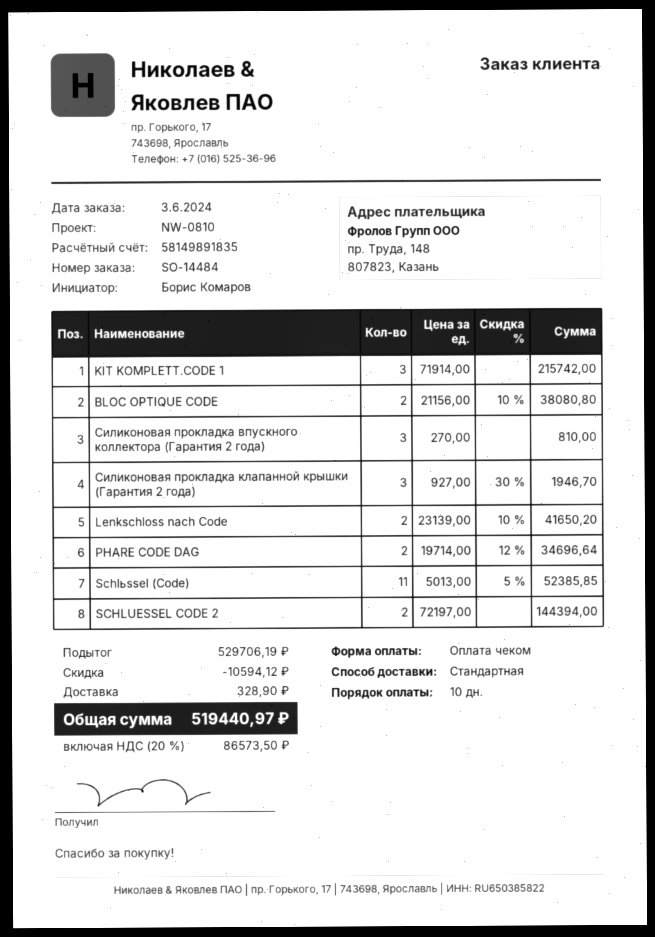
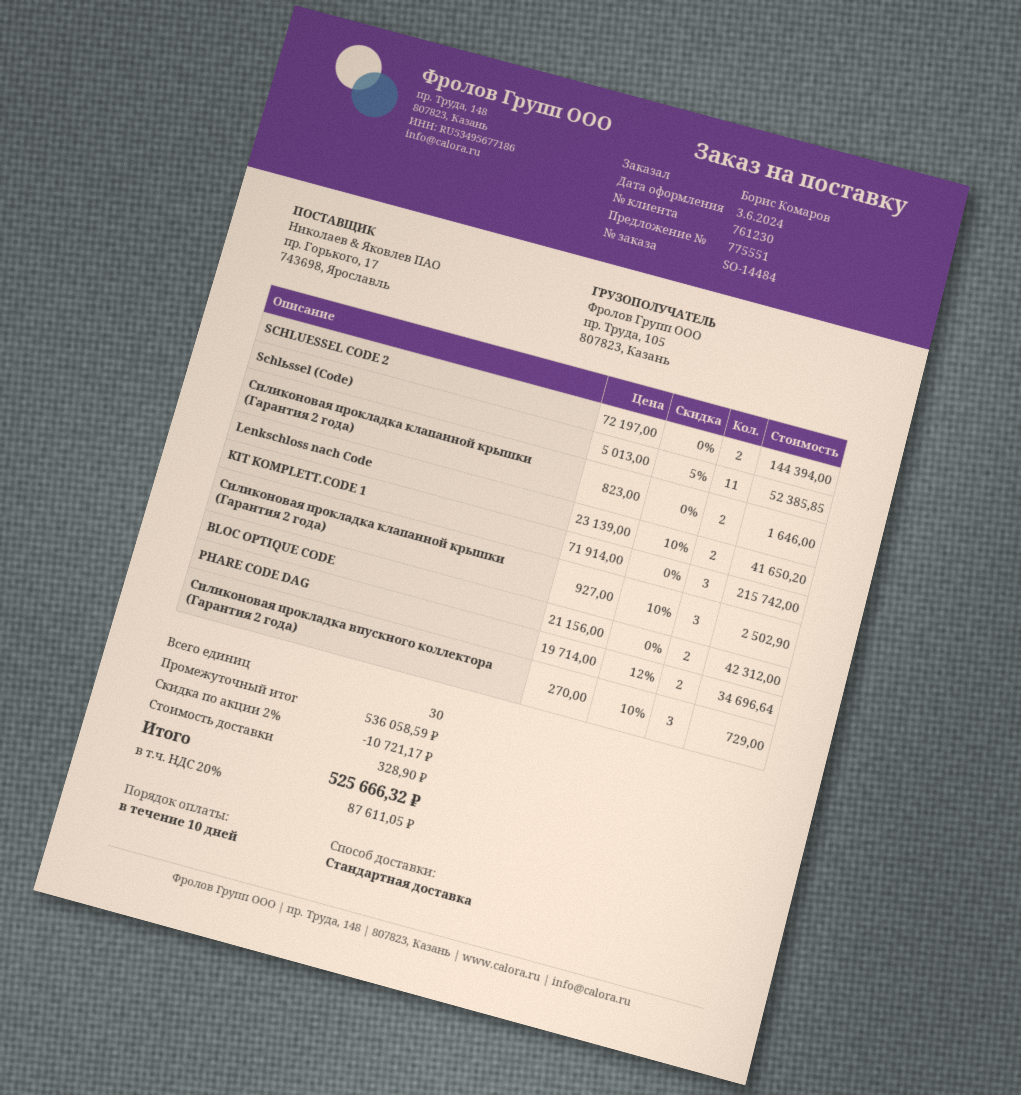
BLOC OPTIQUE CODE: 2 x 21156.00 - 10% = 38080.80 -> 2 x 21156.00 = 42312.00
Силиконовая прокладка впускного коллектора (Гарантия 2 года): 3 x 270.00 = 810.00 -> 3 x 270.00 - 10% = 729.00
Cиликоновая прокладка клапанной крышки (Гарантия 2 года): 3 x 927.00 - 30% = 1946.70 -> 3 x 927.00 - 10% = 2502.90
Силиконовая прокладка клапанной крышки (Гарантия 2 года): none -> 2 x 823.00 = 1646.00
subtotal: 529706.19 -> 536058.59
discount: 10594.12 -> 10721.17
tax: 20% = 86573.50 -> 20% = 87611.05
total: 519440.97 -> 525666.32

